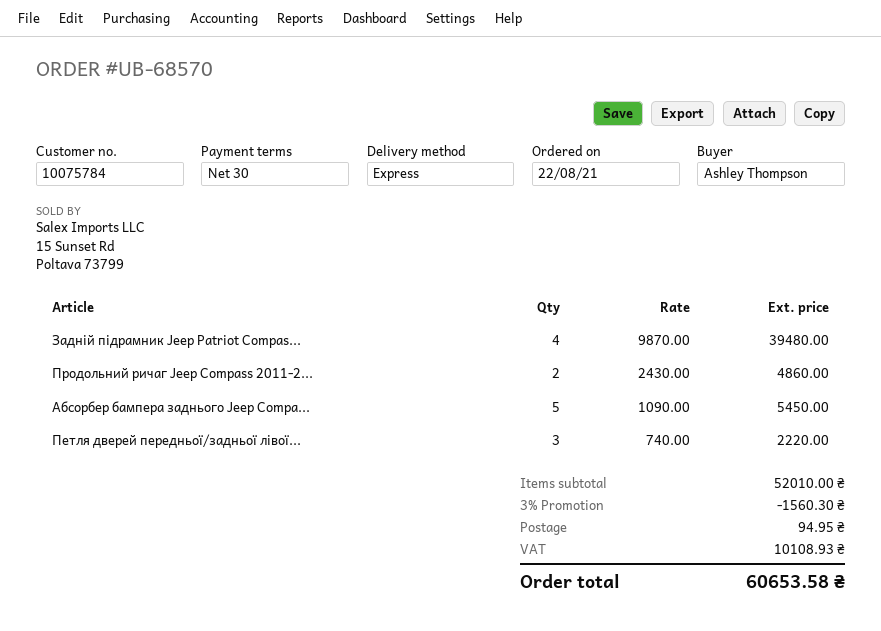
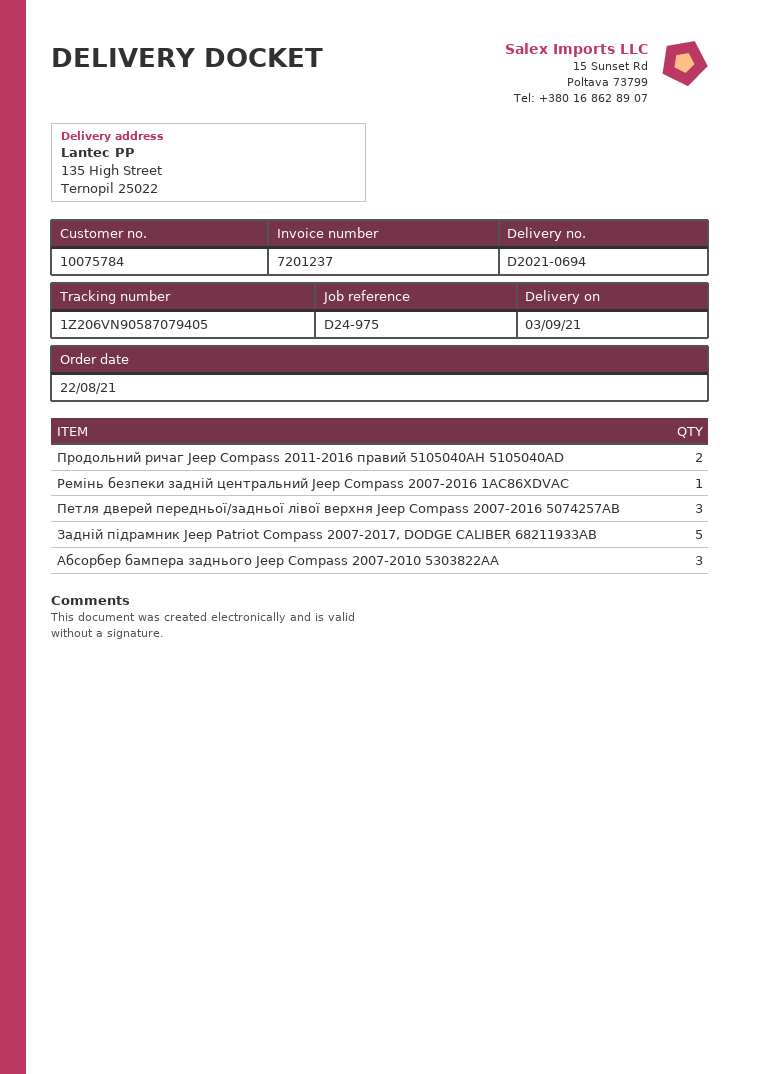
Задній підрамник Jeep Patriot Compas...: 4 -> 5
Абсорбер бампера заднього Jeep Compa...: 5 -> 3
Ремінь безпеки задній центральний Jeep Compass 2007-2016 1AC86XDVAC: none -> 1

